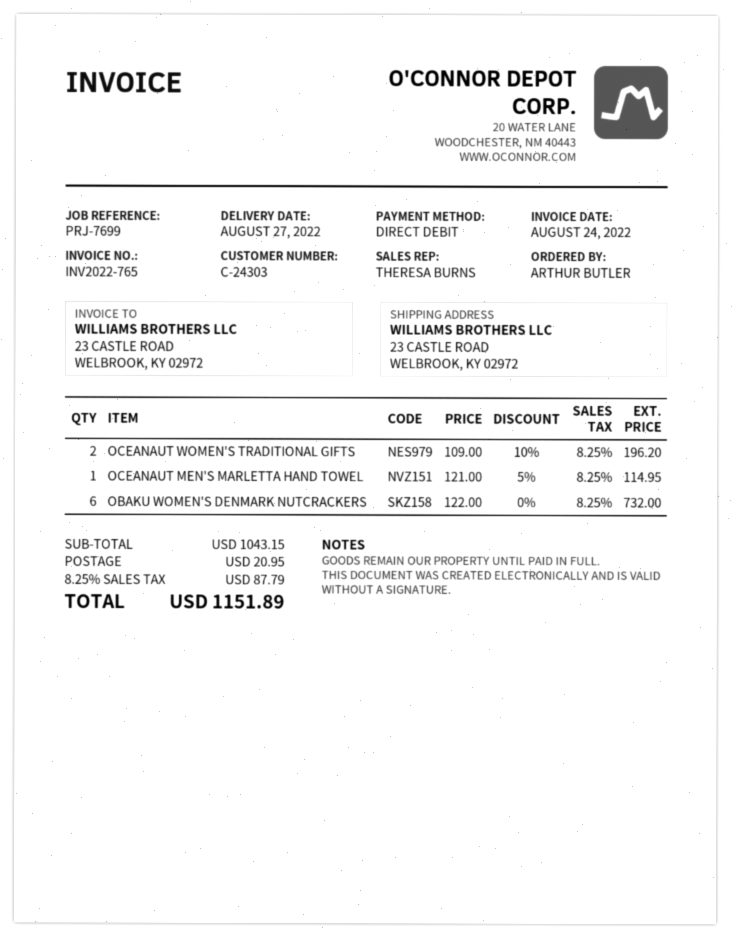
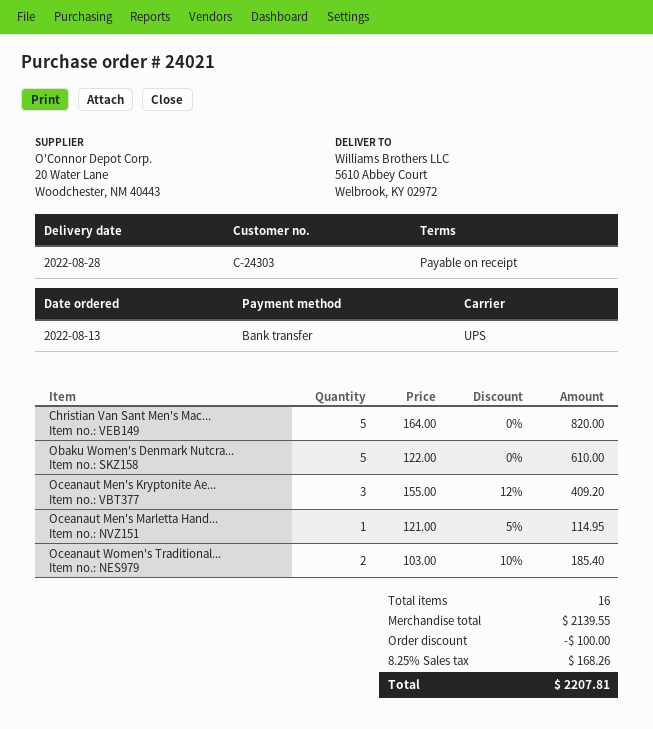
delivery date: 2022-08-27 -> 2022-08-28
payment method: direct debit -> bank transfer
ship to: 23 CASTLE ROAD, WELBROOK, KY 02972 -> 5610 Abbey Court, Welbrook, KY 02972
OCEANAUT WOMEN'S TRADITIONAL GIFTS: 2 x 109.00 - 10% = 196.20 -> 2 x 103.00 - 10% = 185.40
OBAKU WOMEN'S DENMARK NUTCRACKERS: 6 x 122.00 = 732.00 -> 5 x 122.00 = 610.00
Christian Van Sant Men's Mac...: none -> 5 x 164.00 = 820.00
Oceanaut Men's Kryptonite Ae...: none -> 3 x 155.00 - 12% = 409.20
subtotal: 1043.15 -> 2139.55
discount: none -> 100.00
shipping: 20.95 -> none
tax: 8.25% = 87.79 -> 8.25% = 168.26
total: 1151.89 -> 2207.81

